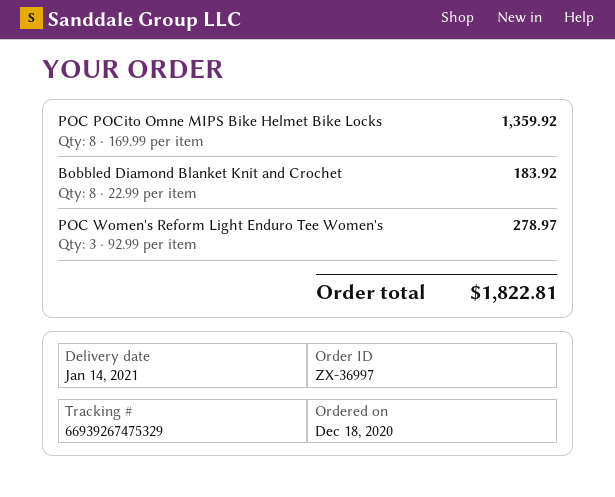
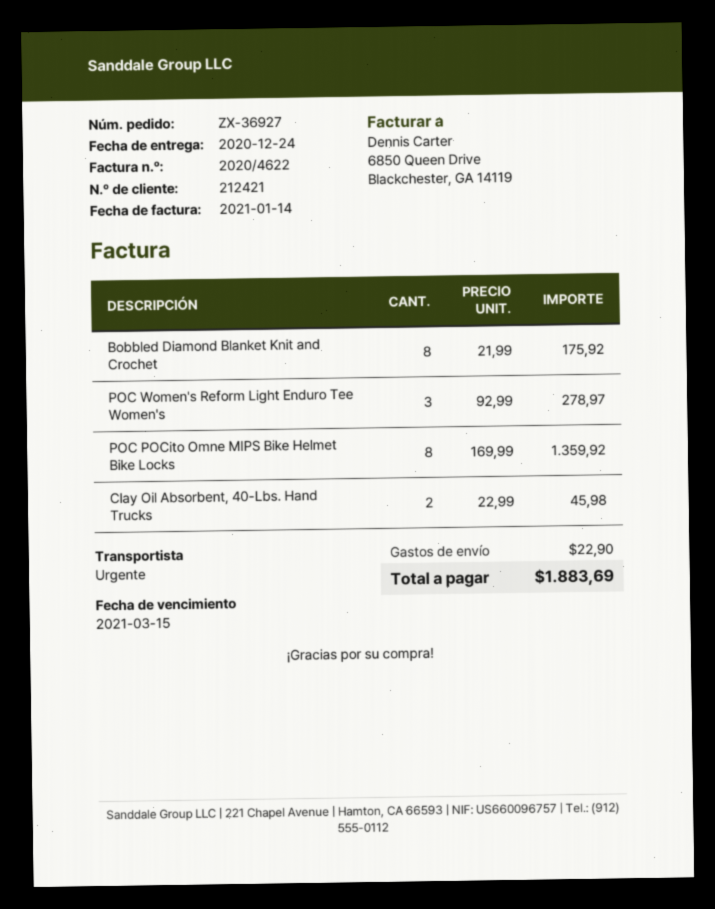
order number: ZX-36997 -> ZX-36927
delivery date: 2021-01-14 -> 2020-12-24
Bobbled Diamond Blanket Knit and Crochet: 8 x 22.99 = 183.92 -> 8 x 21.99 = 175.92
Clay Oil Absorbent, 40-Lbs. Hand Trucks: none -> 2 x 22.99 = 45.98
shipping: none -> 22.90
total: 1822.81 -> 1883.69

